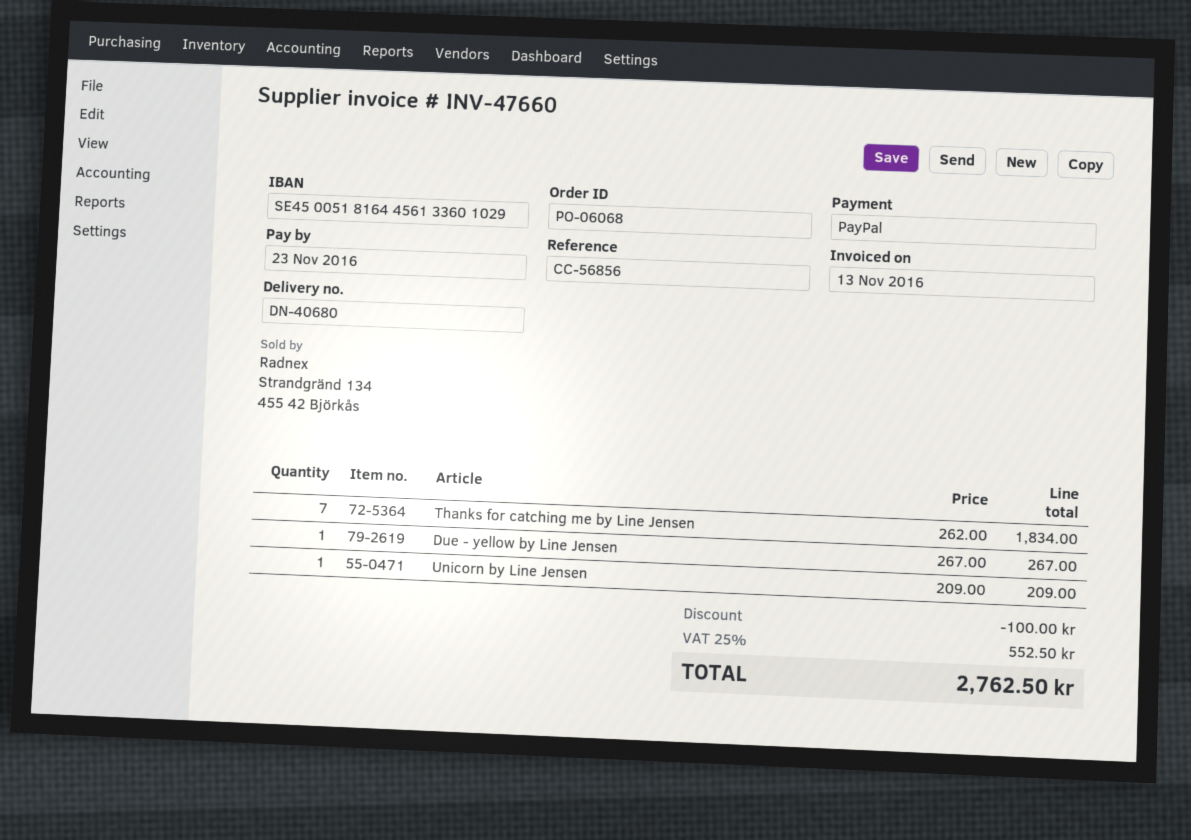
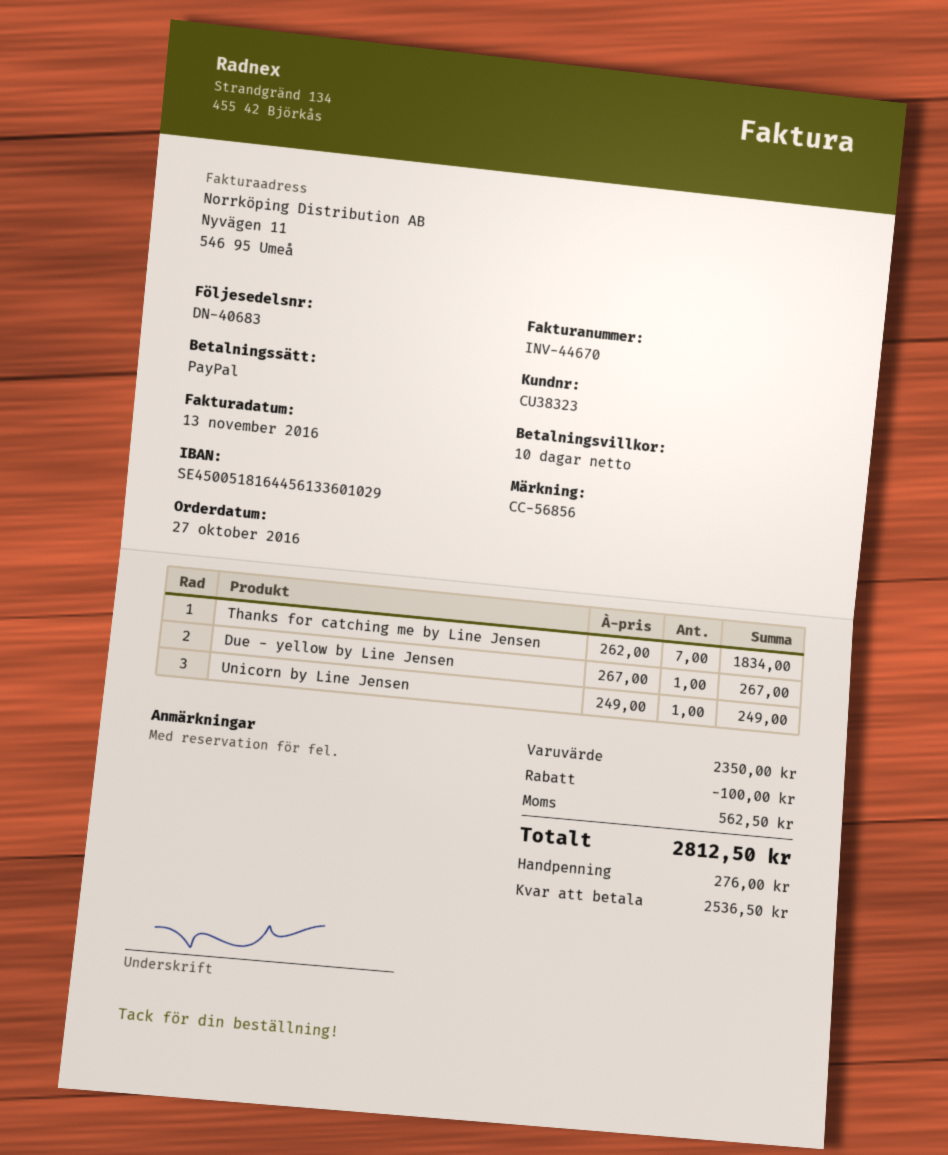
delivery note number: DN-40680 -> DN-40683
invoice number: INV-47660 -> INV-44670
Unicorn by Line Jensen: 1 x 209.00 = 209.00 -> 1 x 249.00 = 249.00
tax: 552.50 -> 562.50
total: 2762.50 -> 2812.50

